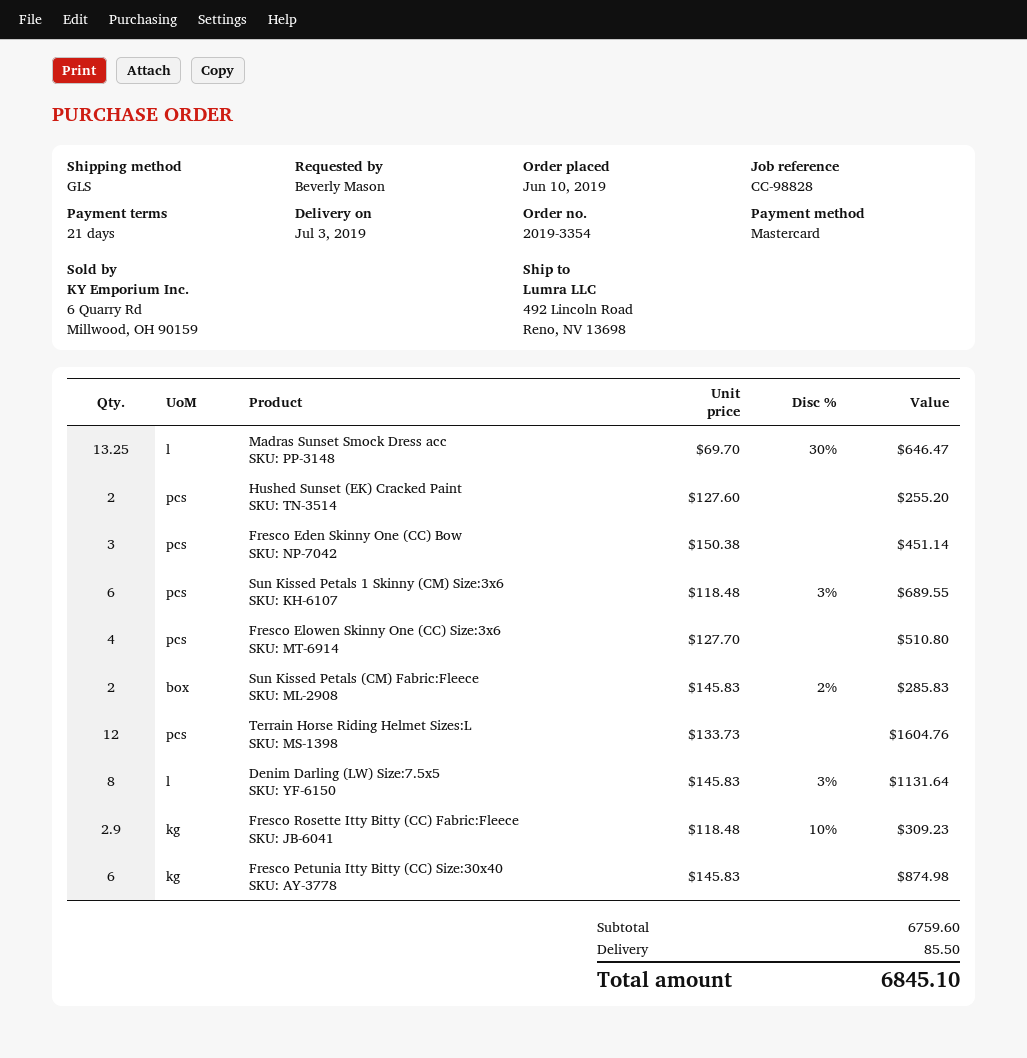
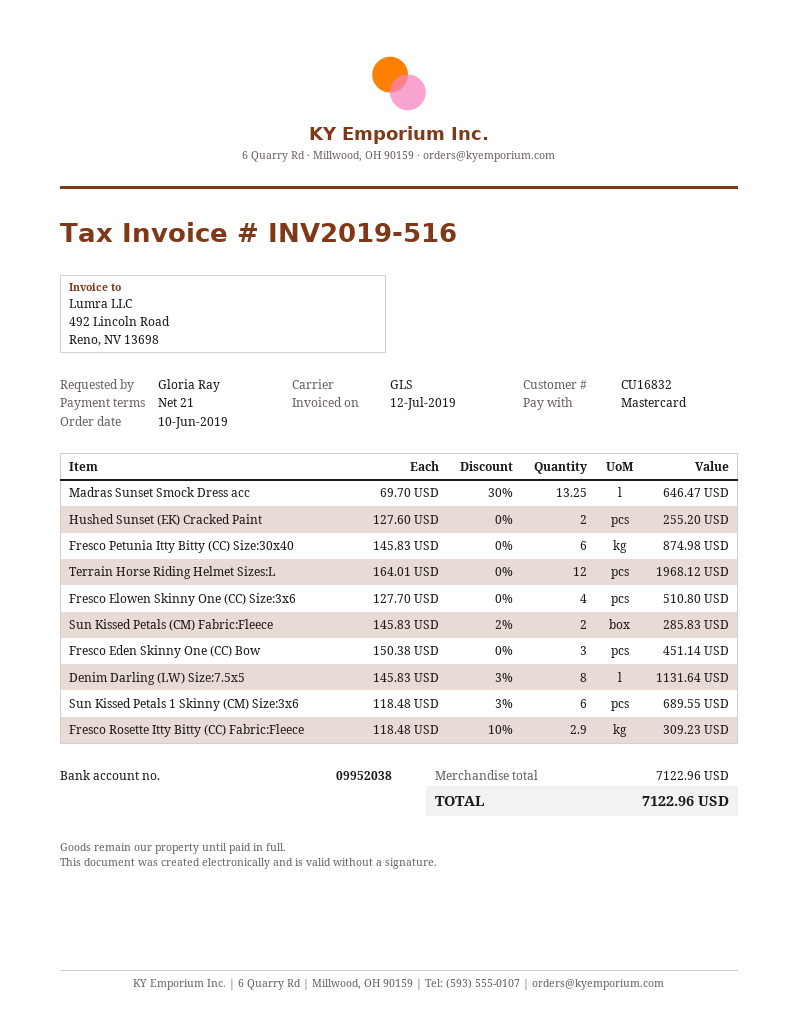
ordered by: Beverly Mason -> Gloria Ray
Terrain Horse Riding Helmet Sizes:L: 12 x 133.73 = 1604.76 -> 12 x 164.01 = 1968.12
subtotal: 6759.60 -> 7122.96
shipping: 85.50 -> none
total: 6845.10 -> 7122.96

